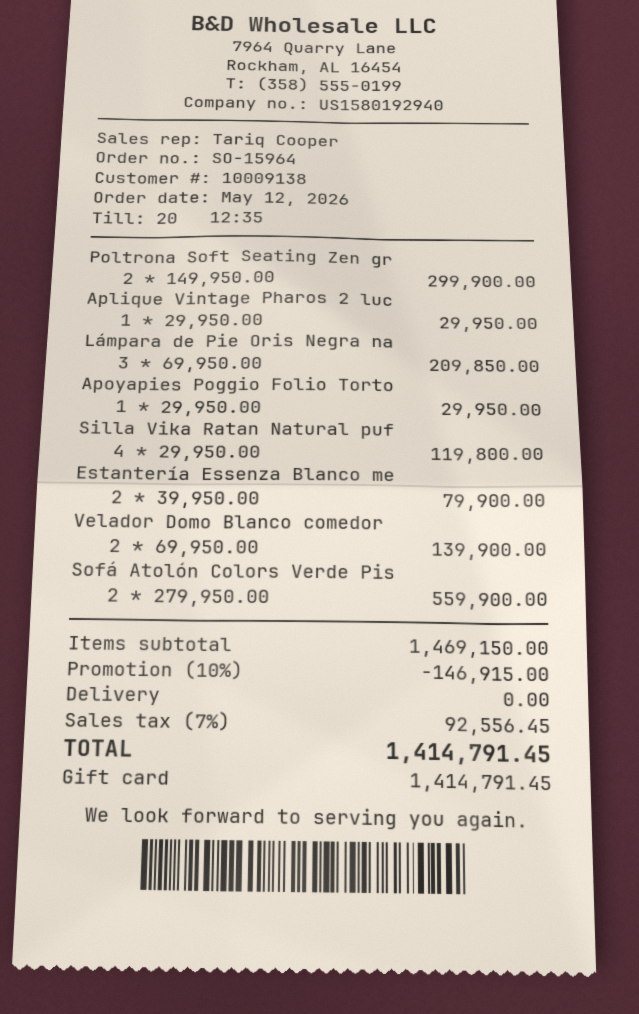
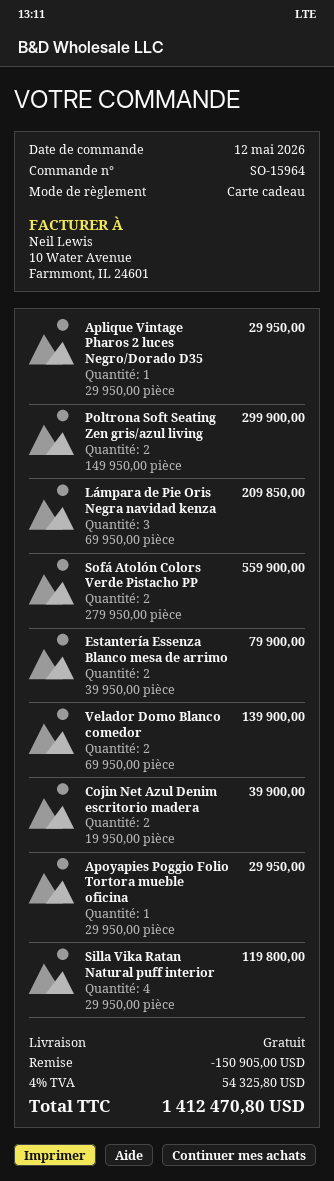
Cojin Net Azul Denim escritorio madera: none -> 2 x 19950.00 = 39900.00
discount: 146915.00 -> 150905.00
tax: 7% = 92556.45 -> 4% = 54325.80
total: 1414791.45 -> 1412470.80

